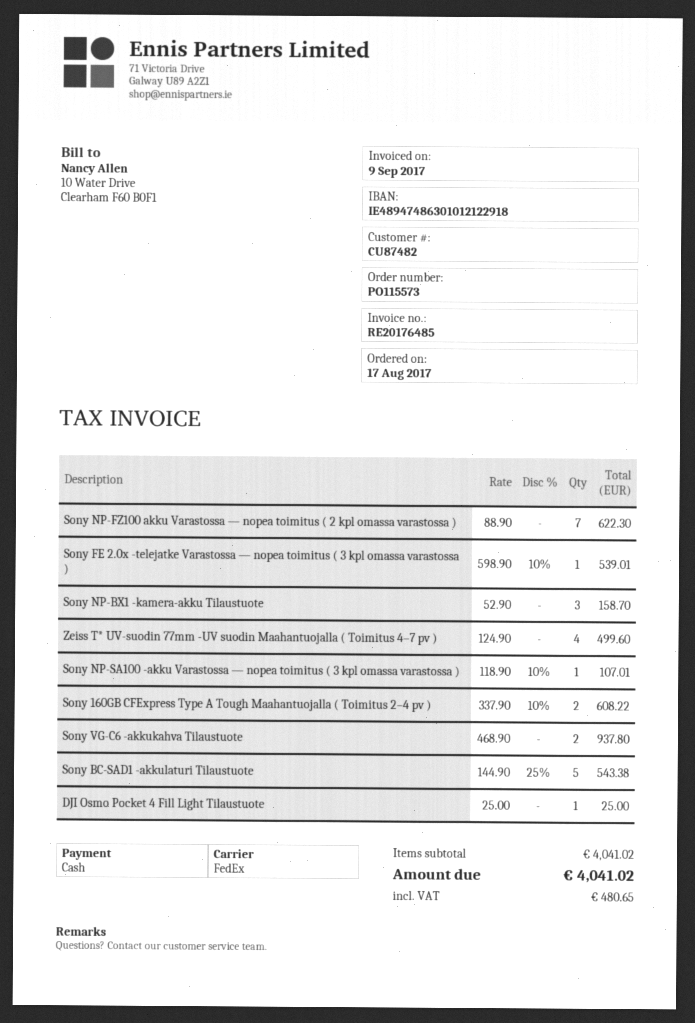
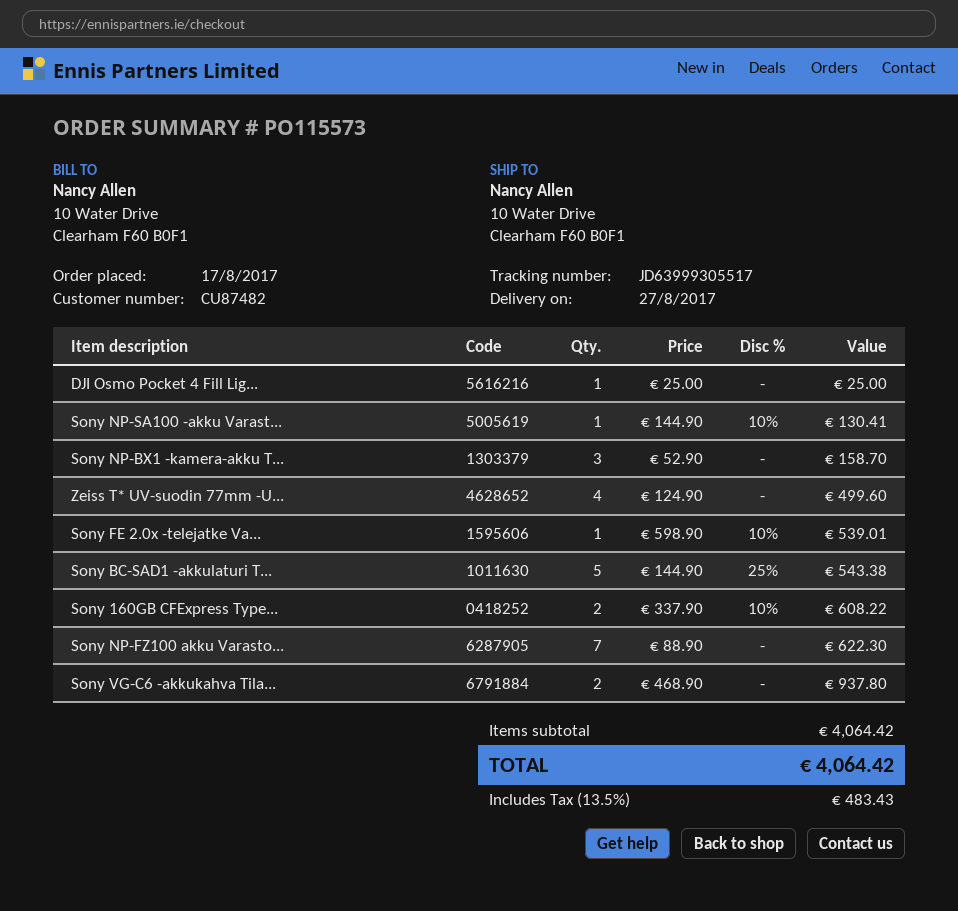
Sony NP-SA100 -akku Varastossa — nopea toimitus ( 3 kpl omassa varastossa ): 1 x 118.90 - 10% = 107.01 -> 1 x 144.90 - 10% = 130.41
subtotal: 4041.02 -> 4064.42
tax: 480.65 -> 483.43
total: 4041.02 -> 4064.42

